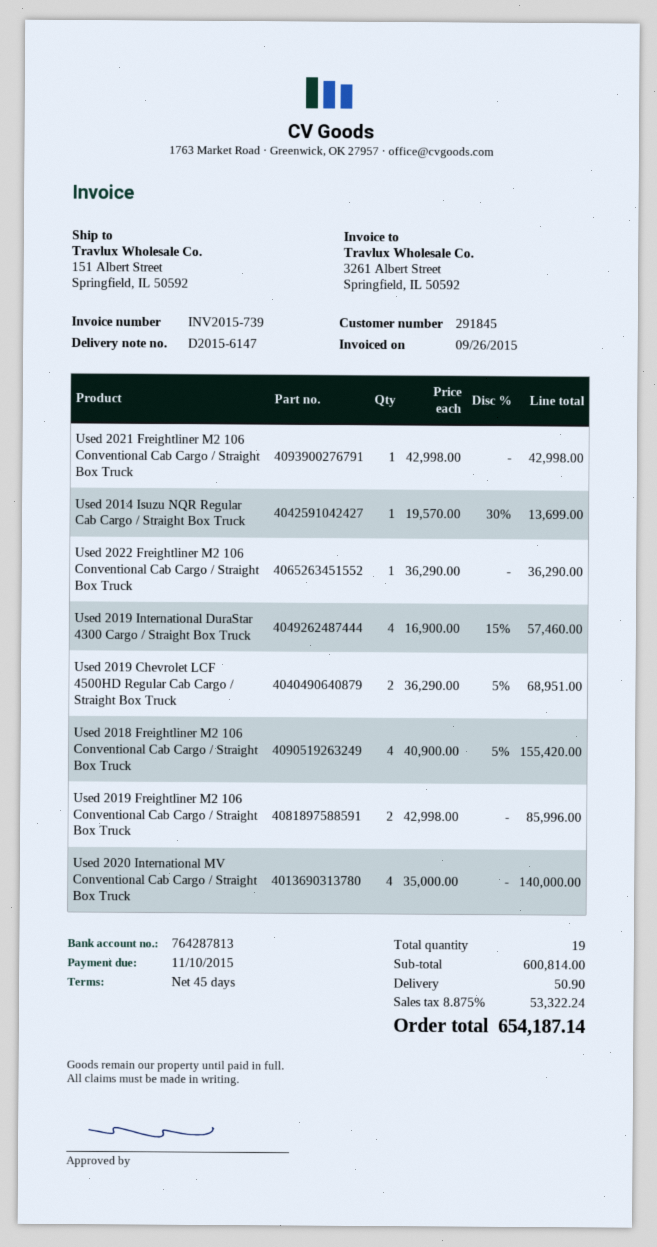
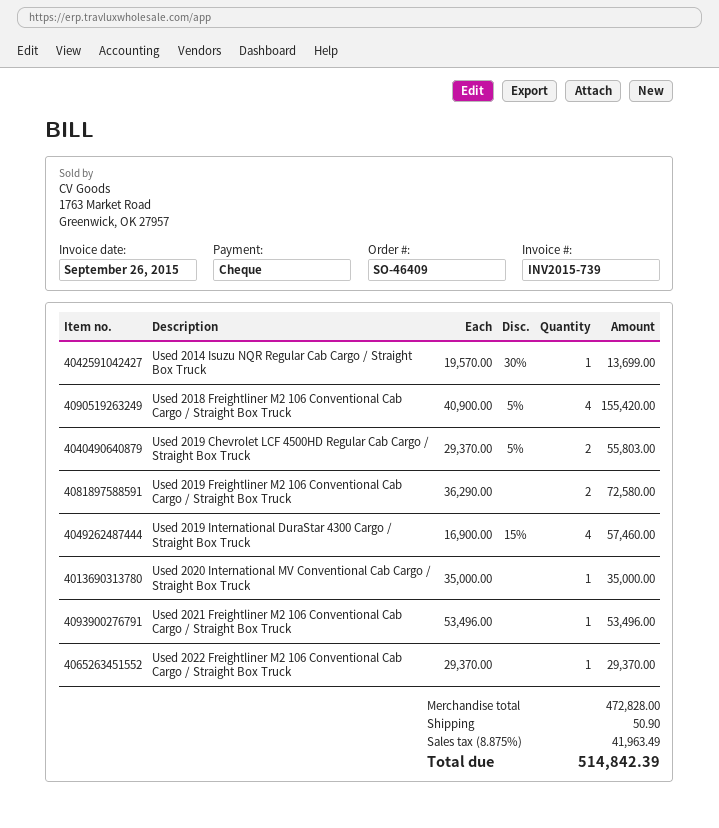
Used 2021 Freightliner M2 106 Conventional Cab Cargo / Straight Box Truck: 1 x 42998.00 = 42998.00 -> 1 x 53496.00 = 53496.00
Used 2022 Freightliner M2 106 Conventional Cab Cargo / Straight Box Truck: 1 x 36290.00 = 36290.00 -> 1 x 29370.00 = 29370.00
Used 2019 Chevrolet LCF 4500HD Regular Cab Cargo / Straight Box Truck: 2 x 36290.00 - 5% = 68951.00 -> 2 x 29370.00 - 5% = 55803.00
Used 2019 Freightliner M2 106 Conventional Cab Cargo / Straight Box Truck: 2 x 42998.00 = 85996.00 -> 2 x 36290.00 = 72580.00
Used 2020 International MV Conventional Cab Cargo / Straight Box Truck: 4 x 35000.00 = 140000.00 -> 1 x 35000.00 = 35000.00
subtotal: 600814.00 -> 472828.00
tax: 8.875% = 53322.24 -> 8.875% = 41963.49
total: 654187.14 -> 514842.39

